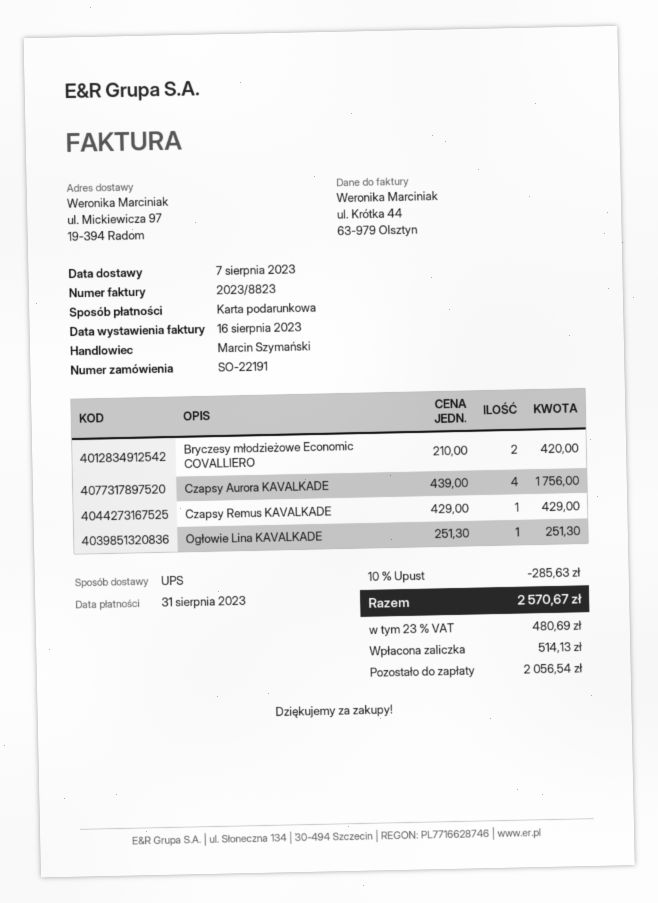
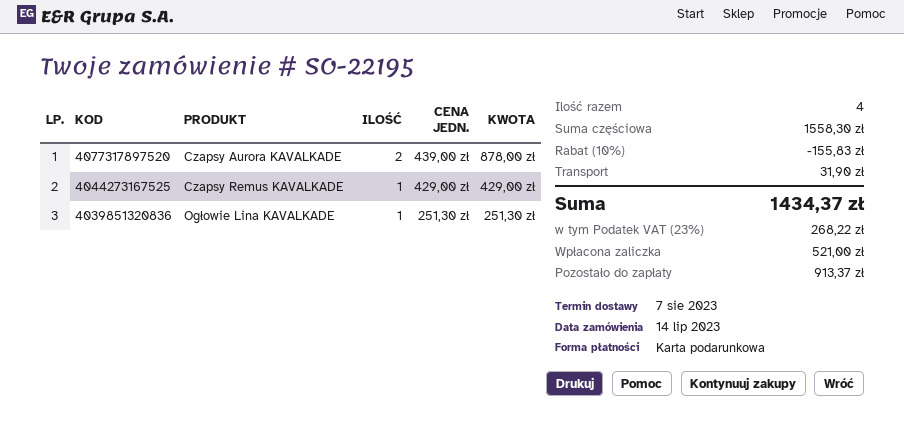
order number: SO-22191 -> SO-22195
Bryczesy młodzieżowe Economic COVALLIERO: 2 x 210.00 = 420.00 -> none
Czapsy Aurora KAVALKADE: 4 x 439.00 = 1756.00 -> 2 x 439.00 = 878.00
discount: 10% = 285.63 -> 10% = 155.83
shipping: none -> 31.90
tax: 23% = 480.69 -> 23% = 268.22
total: 2570.67 -> 1434.37
deposit: 514.13 -> 521.00
balance: 2056.54 -> 913.37

